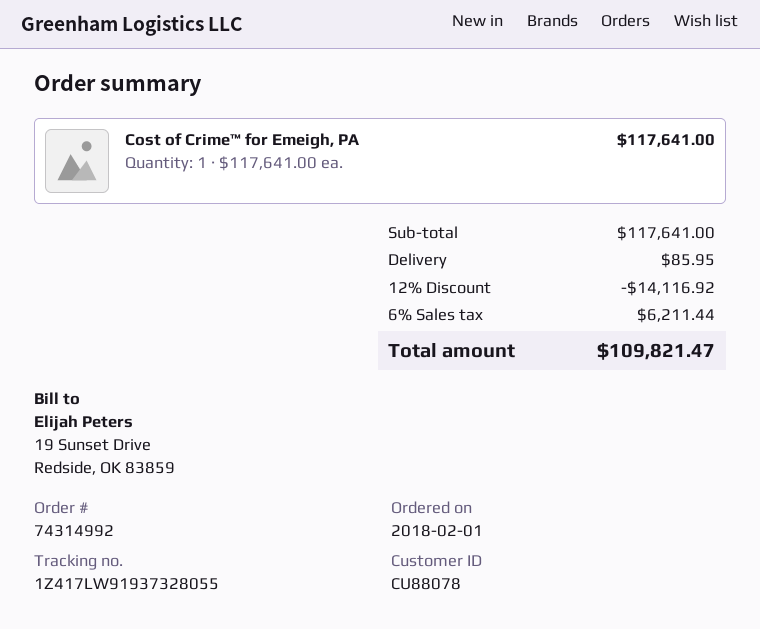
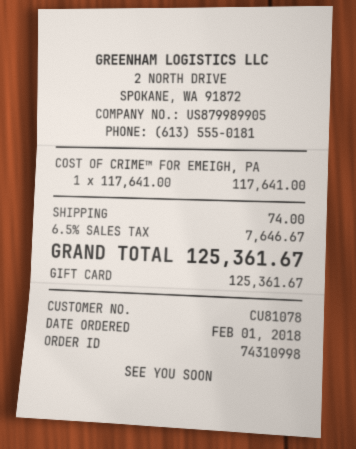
order number: 74314992 -> 74310998
customer number: CU88078 -> CU81078
discount: 12% = 14116.92 -> none
shipping: 85.95 -> 74.00
tax: 6% = 6211.44 -> 6.5% = 7646.67
total: 109821.47 -> 125361.67

